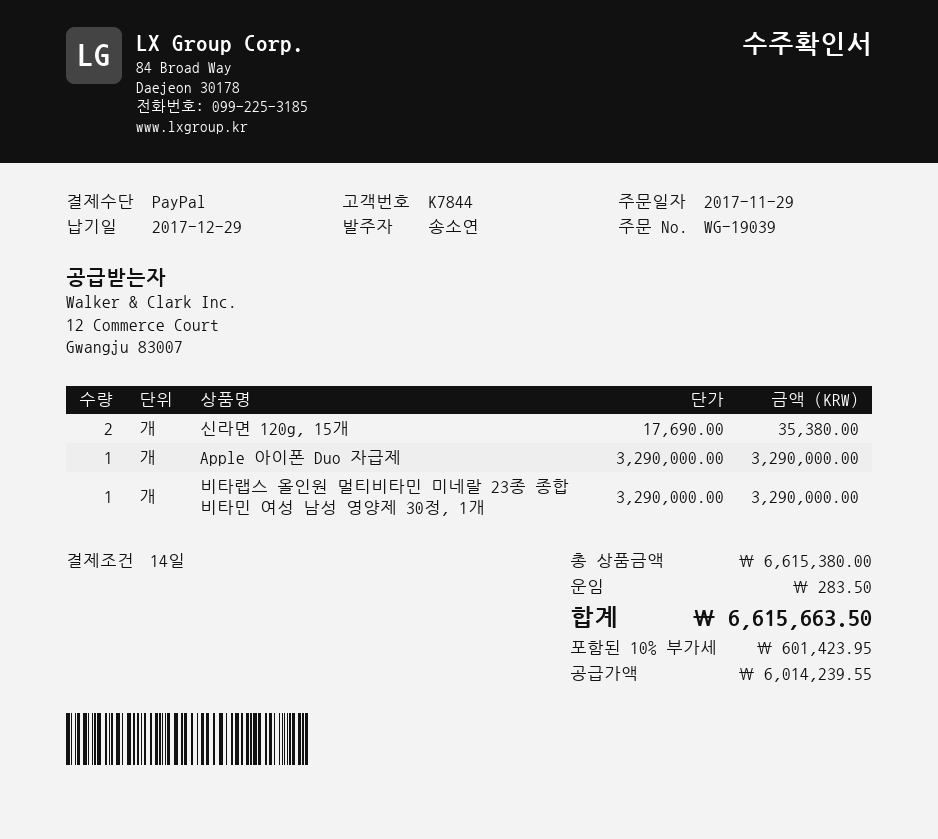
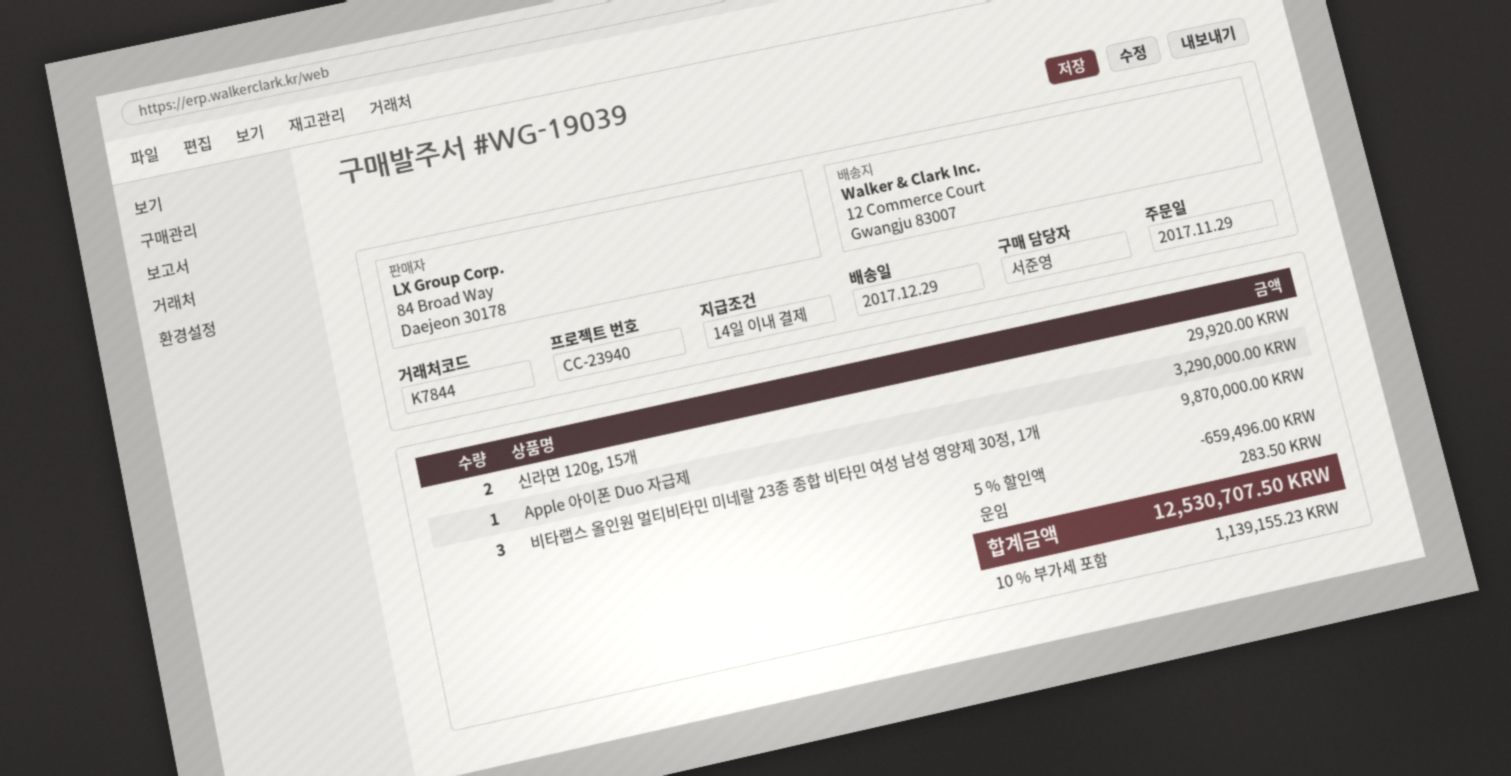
ordered by: 송소연 -> 서준영
신라면 120g, 15개: 2 for 35380.00 -> 2 for 29920.00
비타랩스 올인원 멀티비타민 미네랄 23종 종합 비타민 여성 남성 영양제 30정, 1개: 1 for 3290000.00 -> 3 for 9870000.00
discount: none -> 5% = 659496.00
tax: 10% = 601423.95 -> 10% = 1139155.23
total: 6615663.50 -> 12530707.50

